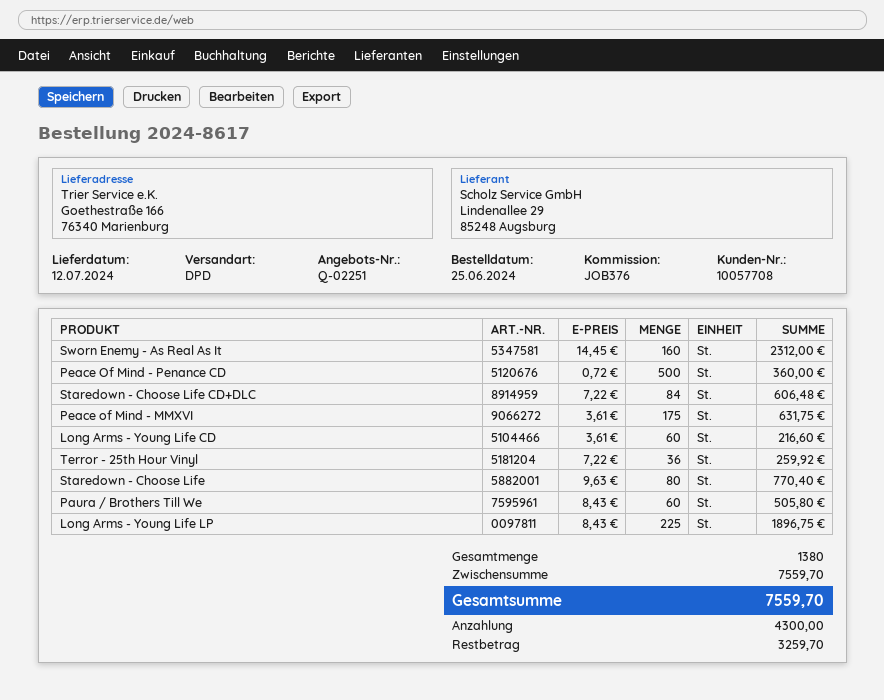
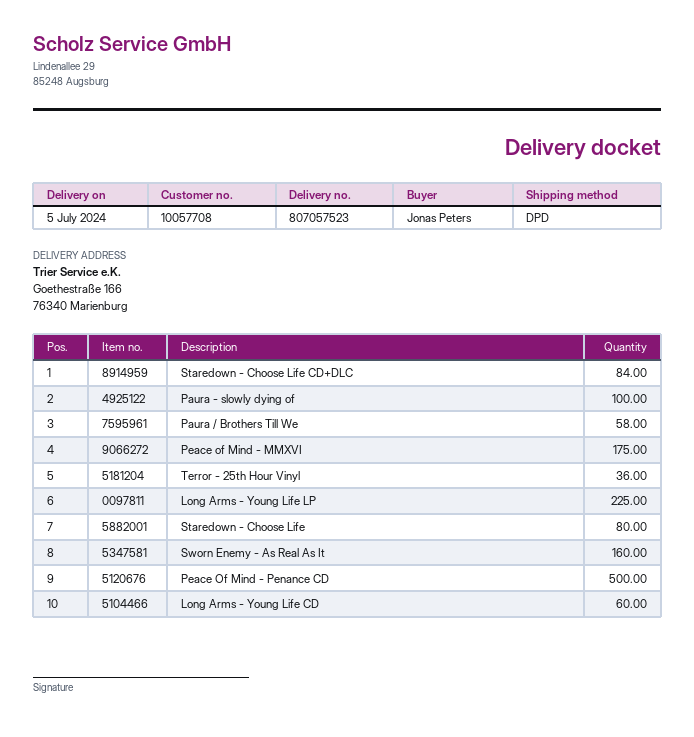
delivery date: 2024-07-12 -> 2024-07-05
Paura / Brothers Till We: 60 -> 58
Paura - slowly dying of: none -> 100

